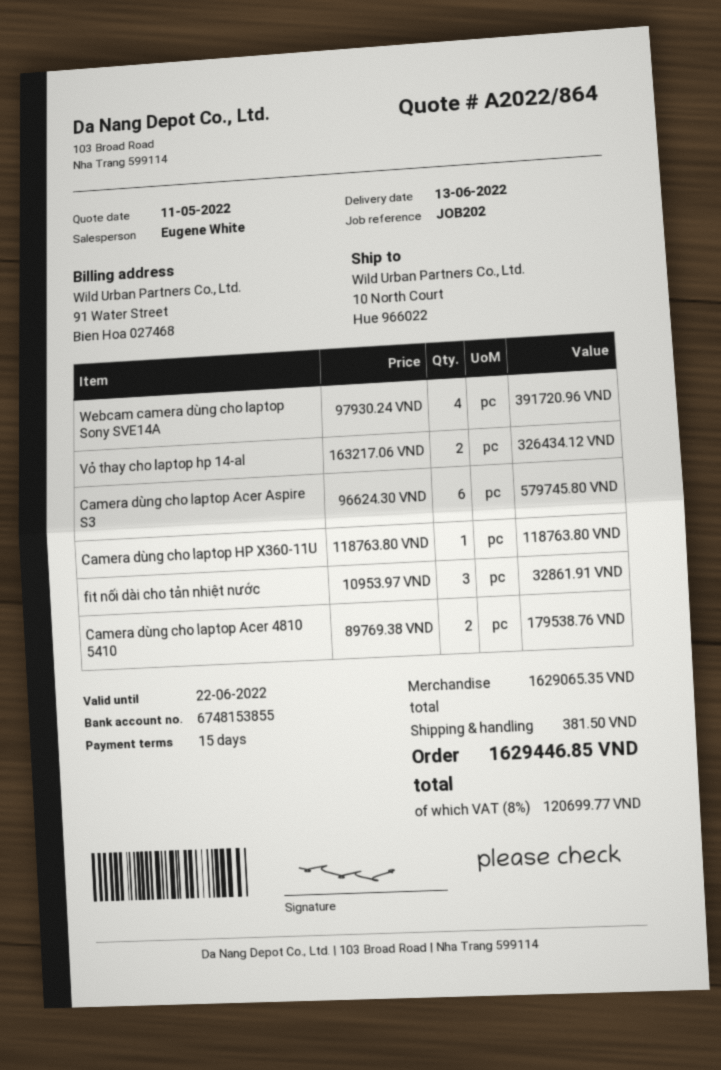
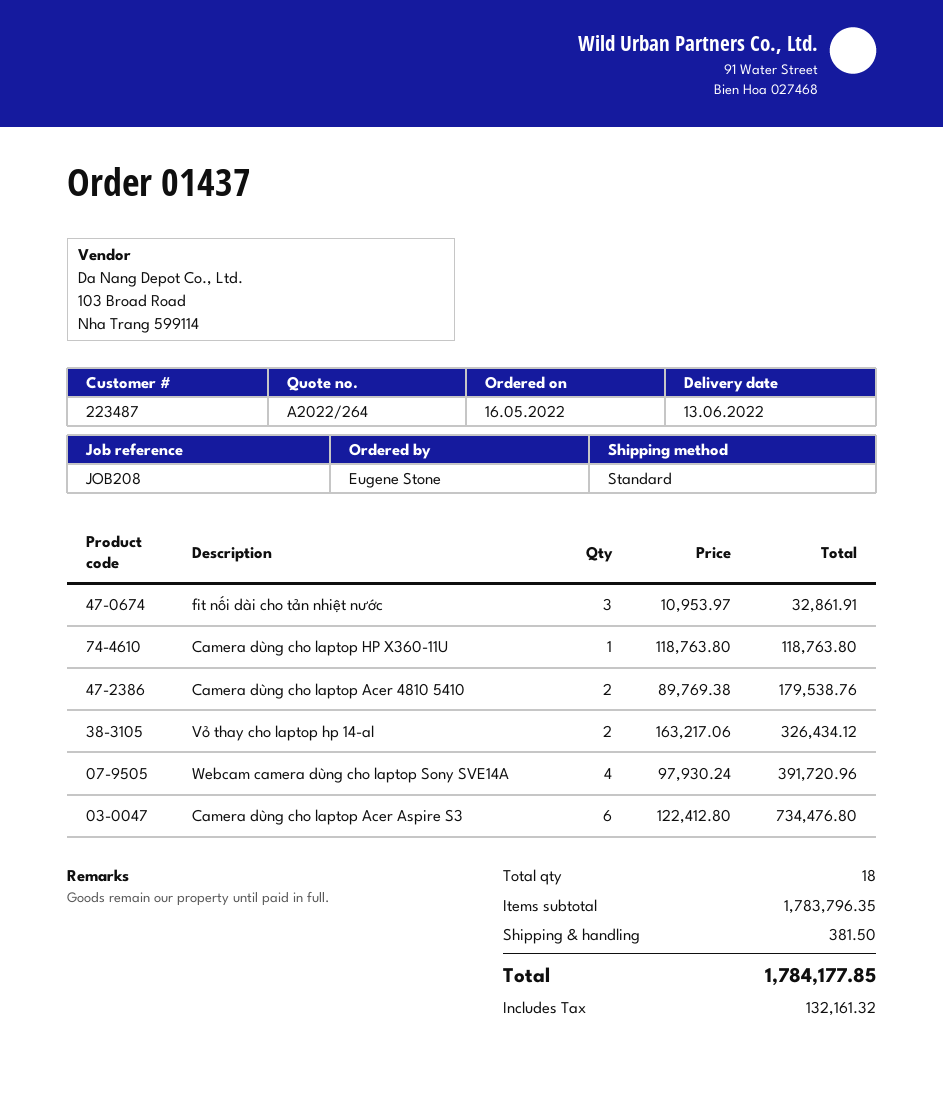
quote number: A2022/864 -> A2022/264
reference: JOB202 -> JOB208
Camera dùng cho laptop Acer Aspire S3: 6 x 96624.30 = 579745.80 -> 6 x 122412.80 = 734476.80
subtotal: 1629065.35 -> 1783796.35
tax: 120699.77 -> 132161.32
total: 1629446.85 -> 1784177.85

